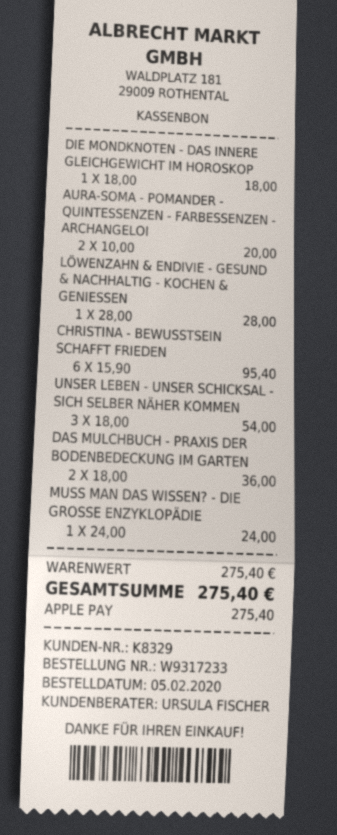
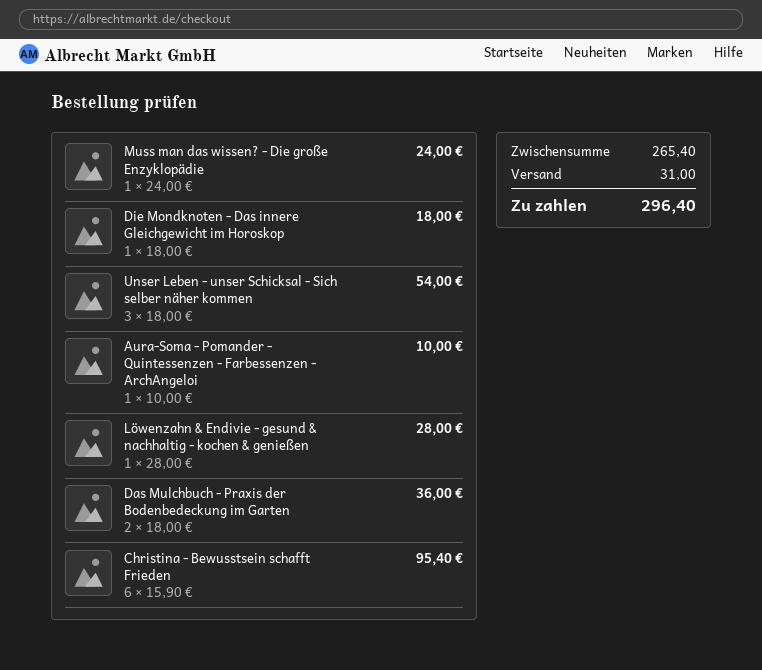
AURA-SOMA - POMANDER - QUINTESSENZEN - FARBESSENZEN - ARCHANGELOI: 2 x 10.00 = 20.00 -> 1 x 10.00 = 10.00
subtotal: 275.40 -> 265.40
shipping: none -> 31.00
total: 275.40 -> 296.40

